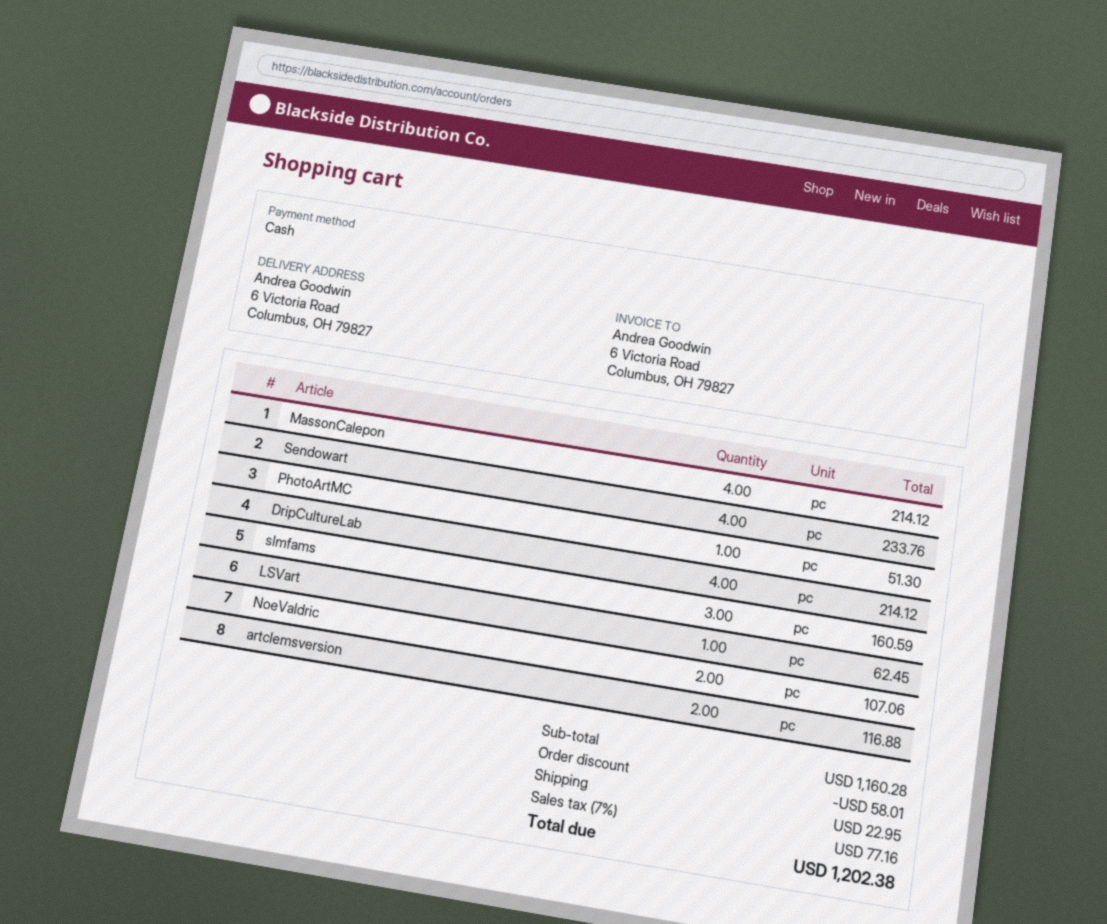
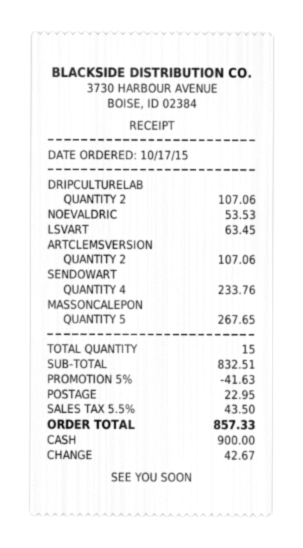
MassonCalepon: 4 for 214.12 -> 5 for 267.65
PhotoArtMC: 1 for 51.30 -> none
DripCultureLab: 4 for 214.12 -> 2 for 107.06
slmfams: 3 for 160.59 -> none
LSVart: 1 for 62.45 -> 1 for 63.45
NoeValdric: 2 for 107.06 -> 1 for 53.53
artclemsversion: 2 for 116.88 -> 2 for 107.06
subtotal: 1160.28 -> 832.51
discount: 58.01 -> 41.63
tax: 7% = 77.16 -> 5.5% = 43.50
total: 1202.38 -> 857.33

